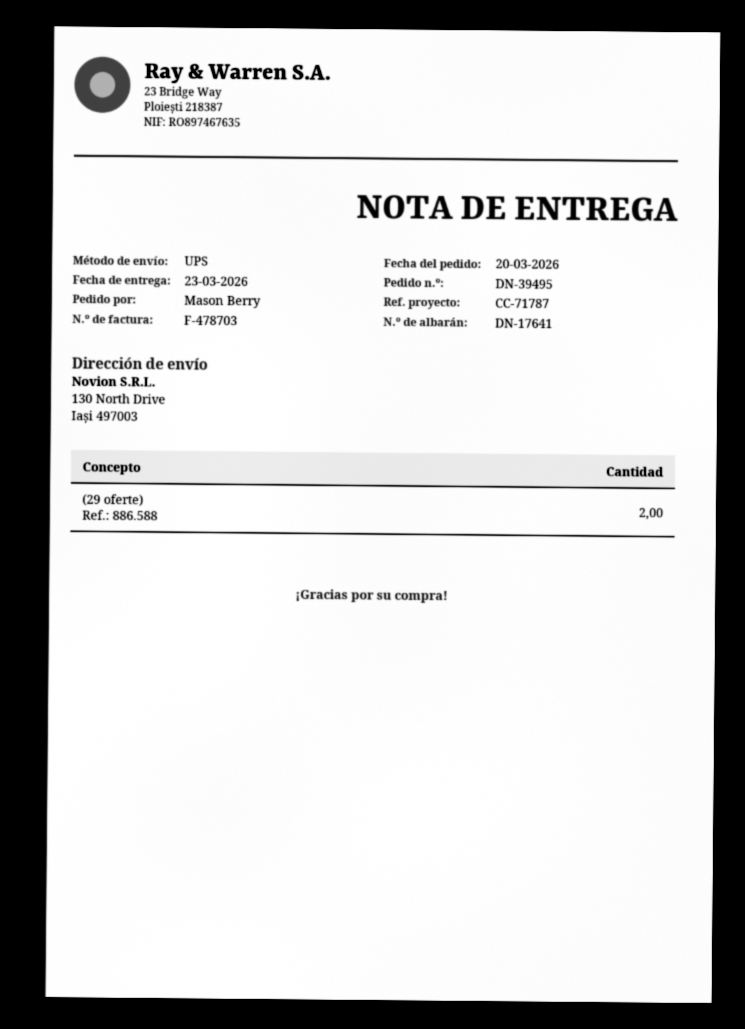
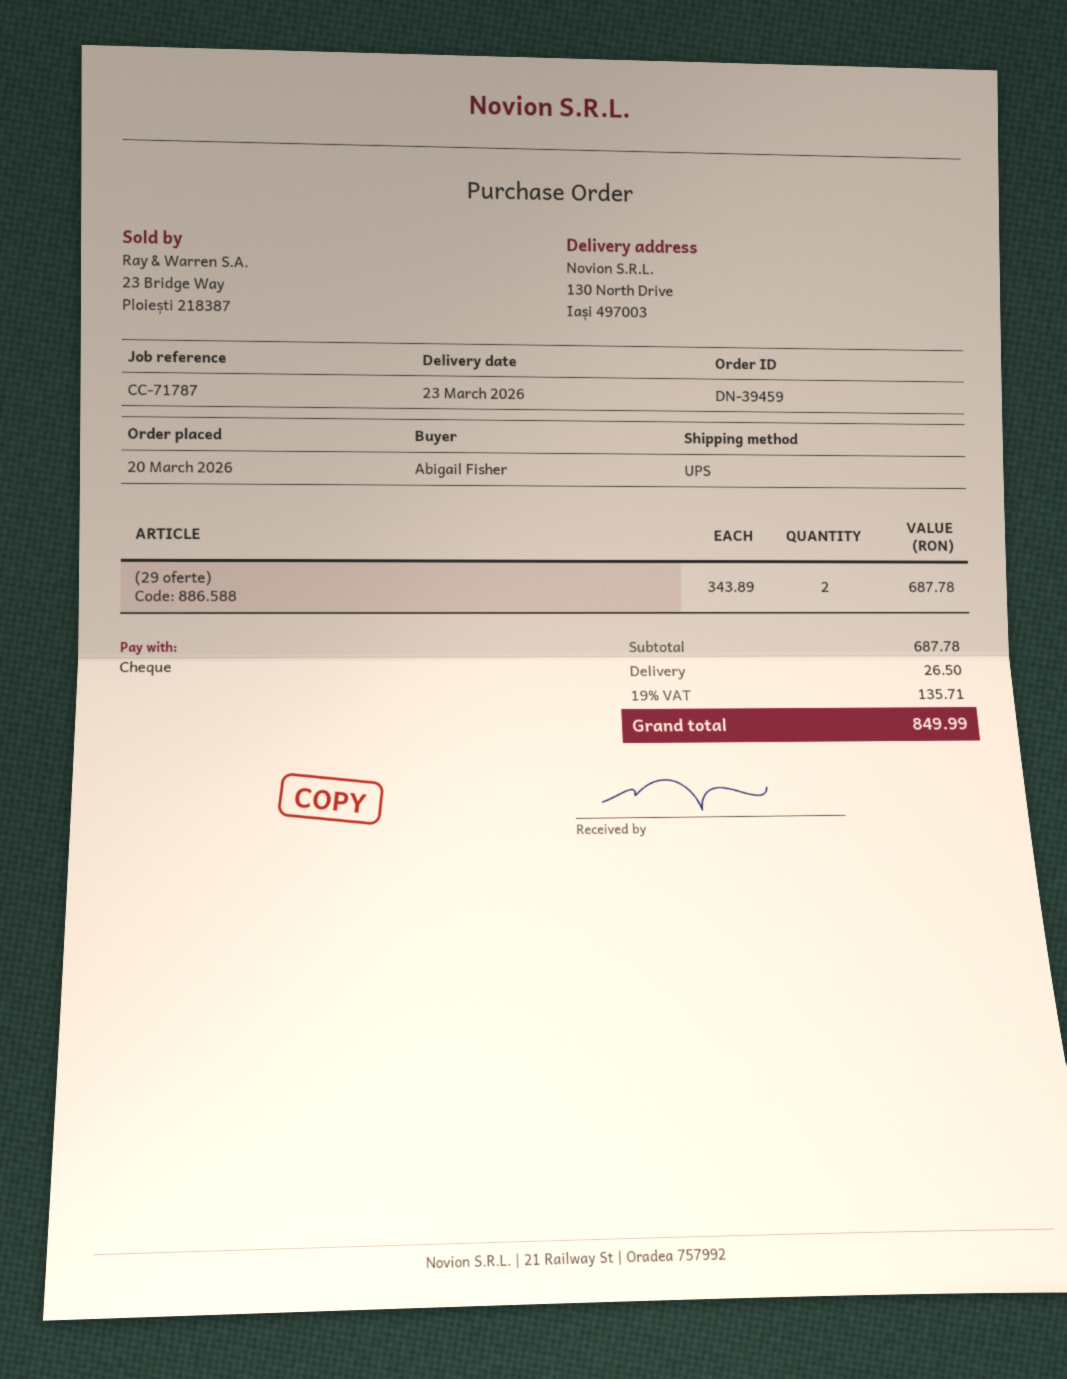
order number: DN-39495 -> DN-39459
ordered by: Mason Berry -> Abigail Fisher

